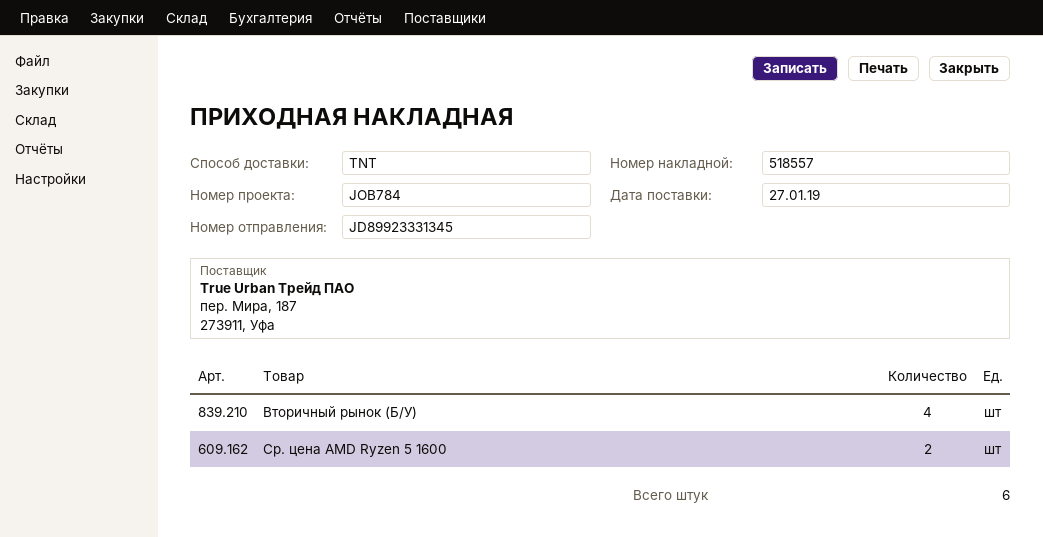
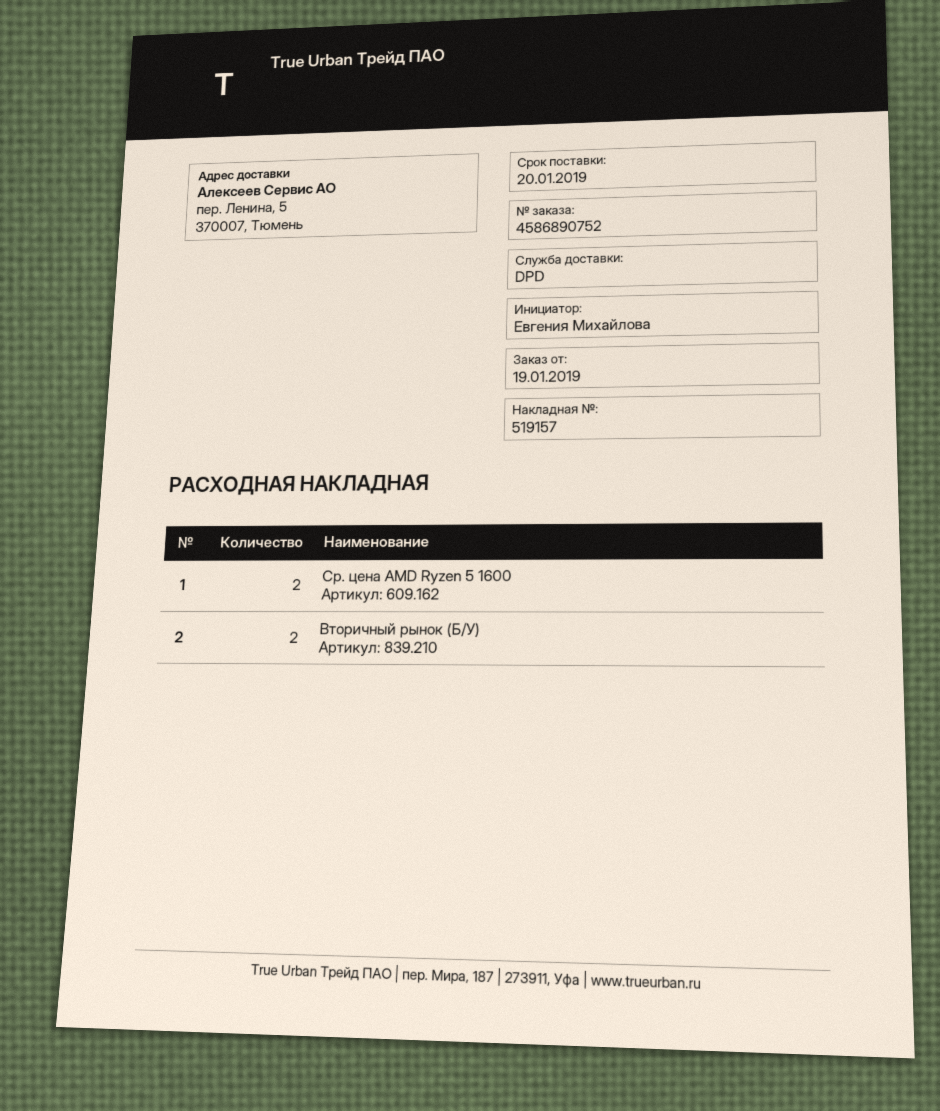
delivery note number: 518557 -> 519157
delivery date: 2019-01-27 -> 2019-01-20
shipping method: TNT -> DPD
Вторичный рынок (Б/У): 4 -> 2

